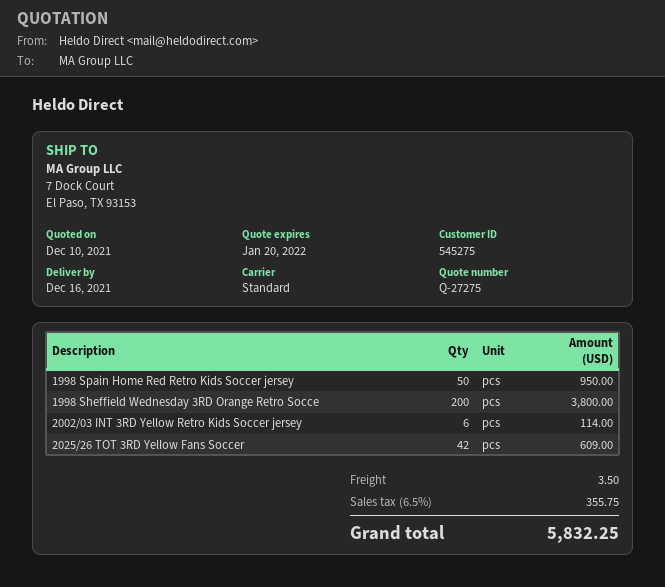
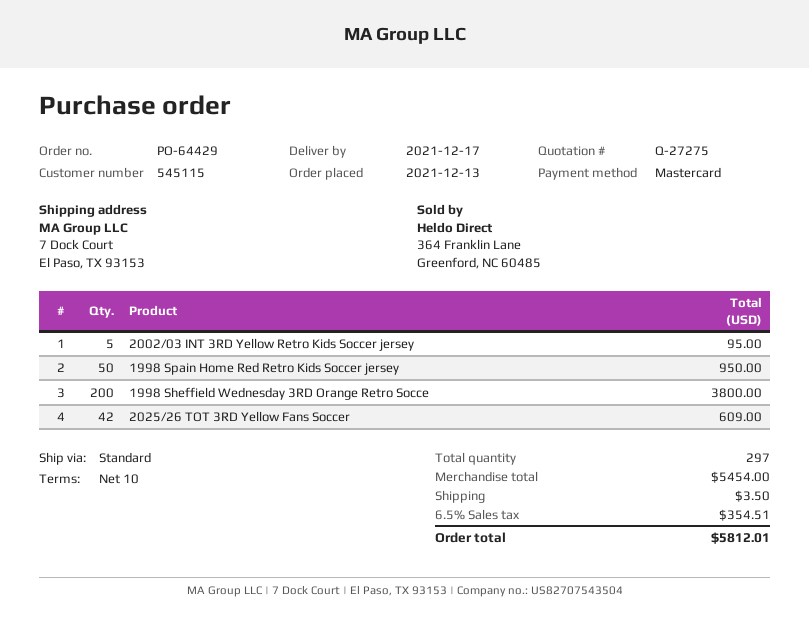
delivery date: 2021-12-16 -> 2021-12-17
customer number: 545275 -> 545115
2002/03 INT 3RD Yellow Retro Kids Soccer jersey: 6 for 114.00 -> 5 for 95.00
tax: 6.5% = 355.75 -> 6.5% = 354.51
total: 5832.25 -> 5812.01

